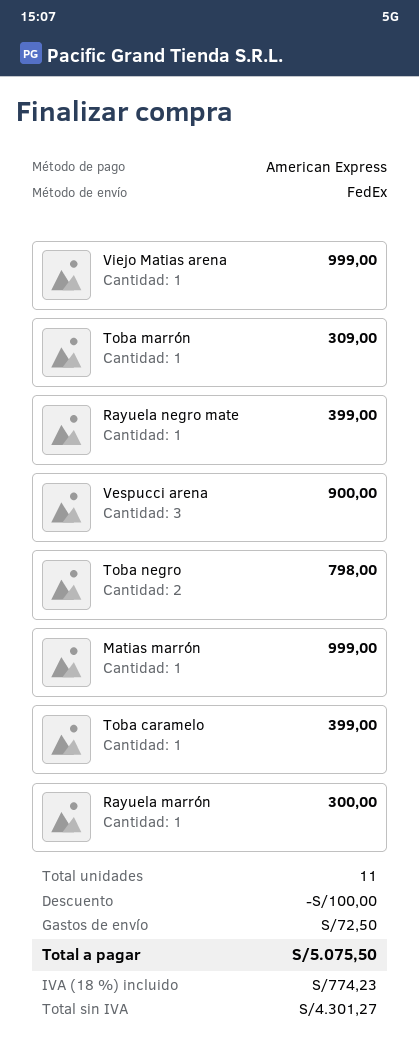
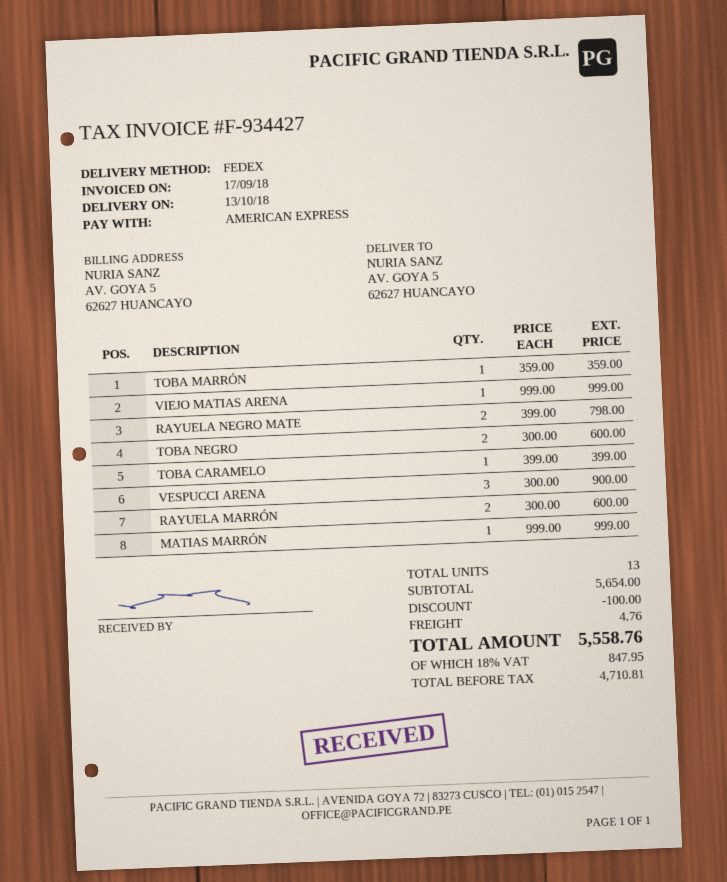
Toba marrón: 1 for 309.00 -> 1 for 359.00
Rayuela negro mate: 1 for 399.00 -> 2 for 798.00
Toba negro: 2 for 798.00 -> 2 for 600.00
Rayuela marrón: 1 for 300.00 -> 2 for 600.00
total quantity: 11 -> 13
shipping: 72.50 -> 4.76
net: 4301.27 -> 4710.81
tax: 18% = 774.23 -> 18% = 847.95
total: 5075.50 -> 5558.76

